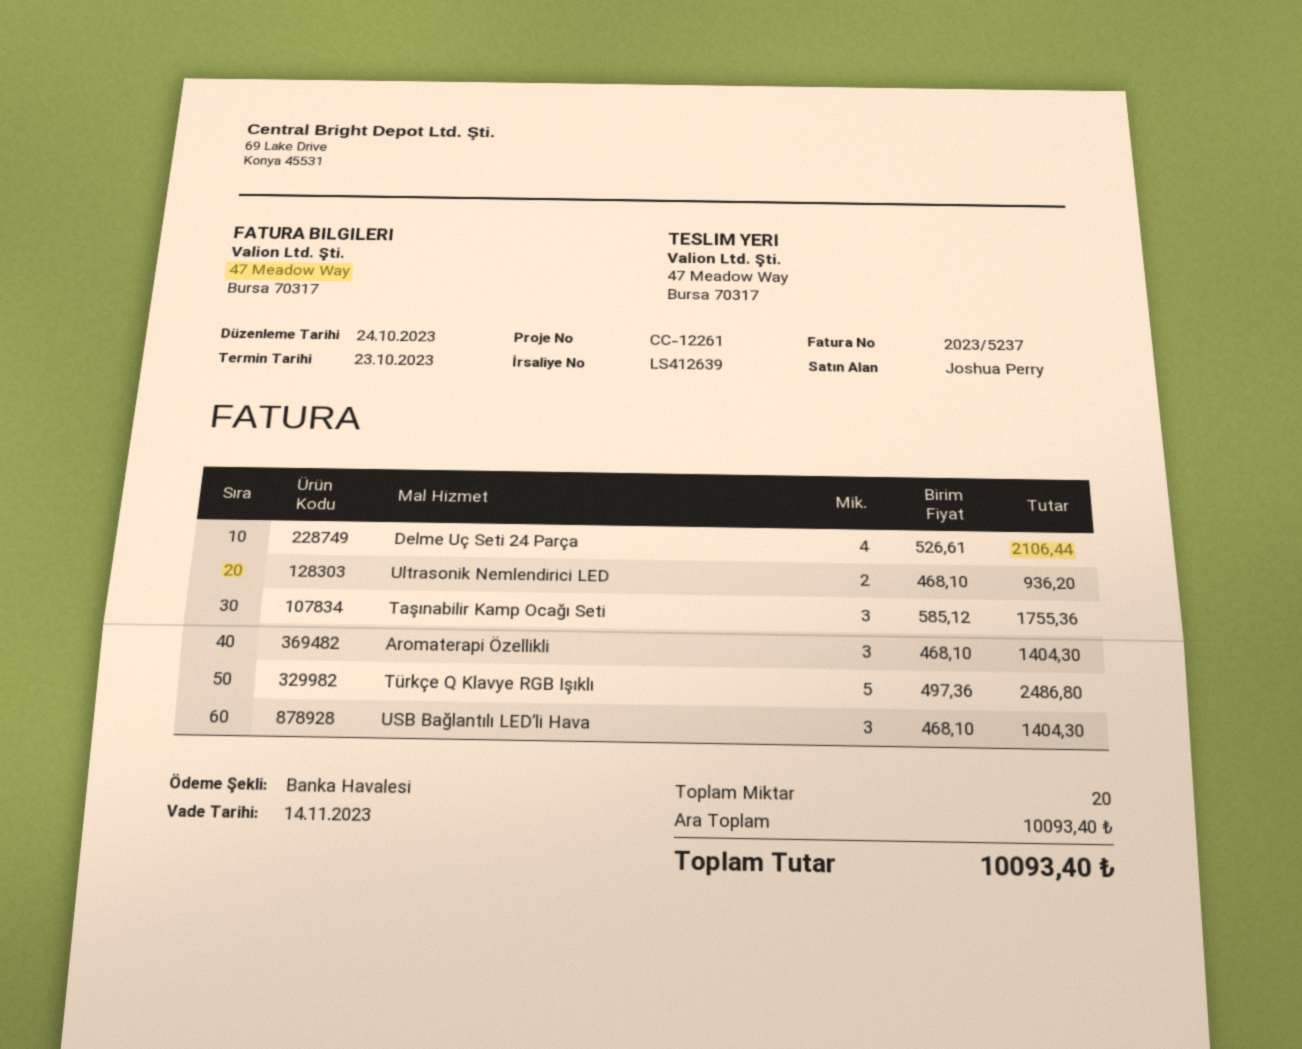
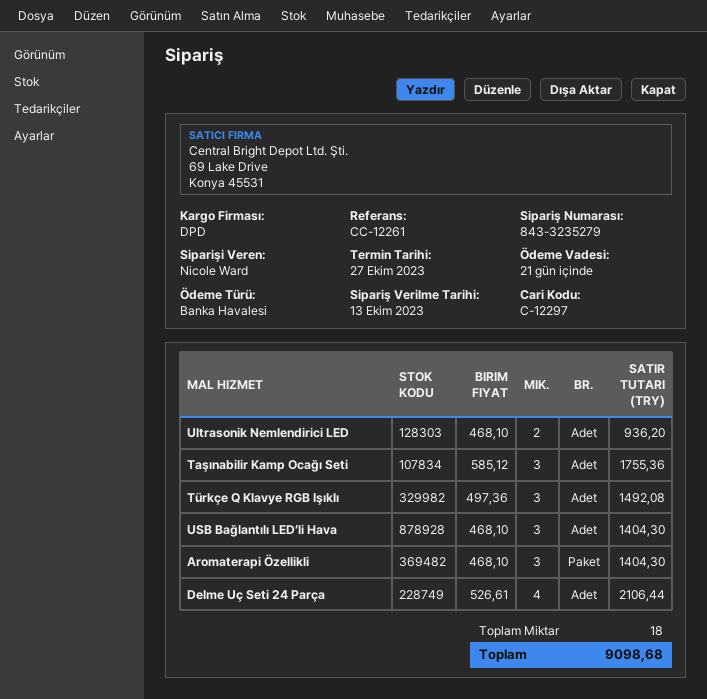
delivery date: 2023-10-23 -> 2023-10-27
ordered by: Joshua Perry -> Nicole Ward
Türkçe Q Klavye RGB Işıklı: 5 x 497.36 = 2486.80 -> 3 x 497.36 = 1492.08
total quantity: 20 -> 18
total: 10093.40 -> 9098.68

